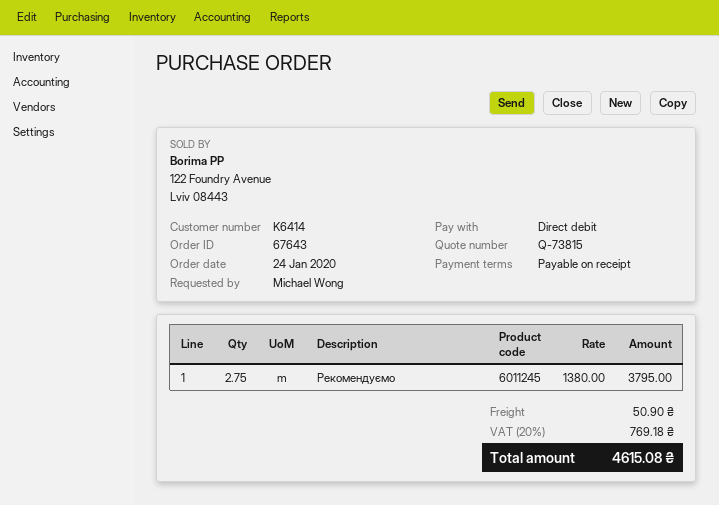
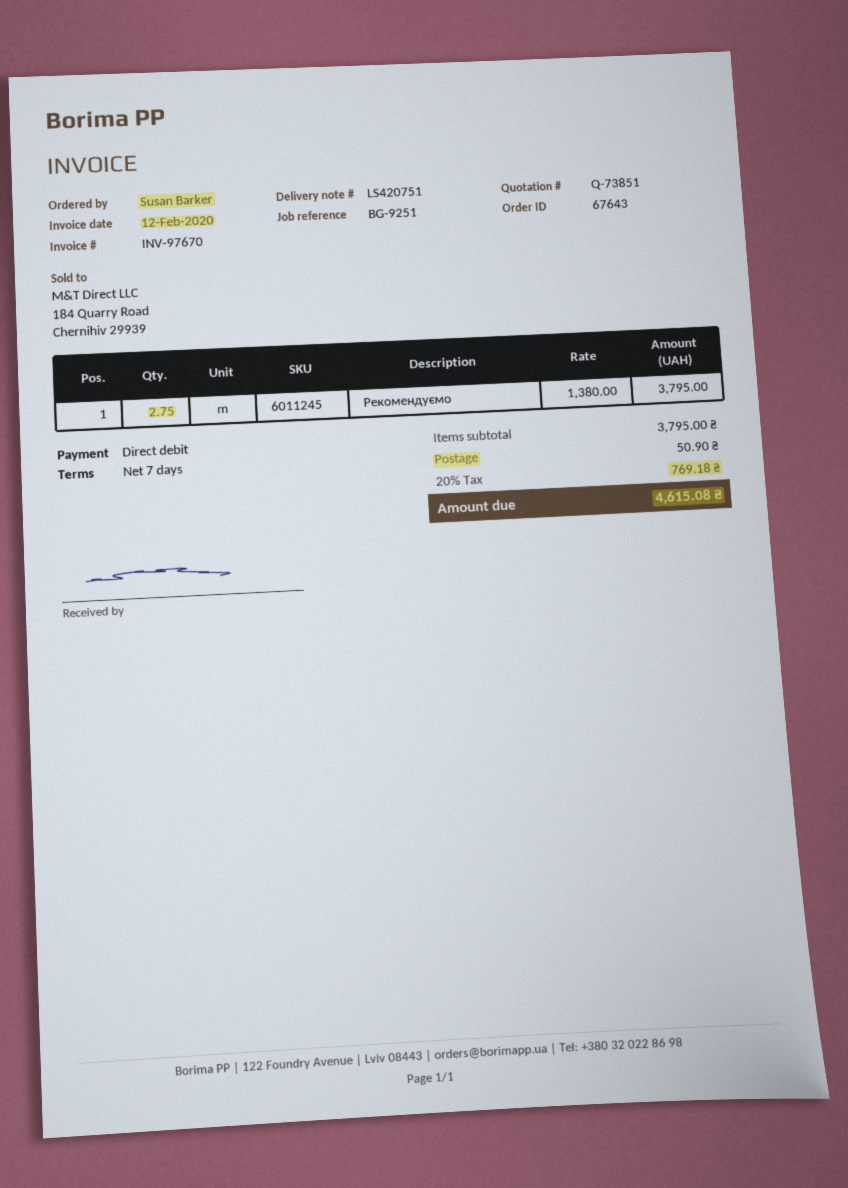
quote number: Q-73815 -> Q-73851
payment terms: on receipt -> 7 days
ordered by: Michael Wong -> Susan Barker

